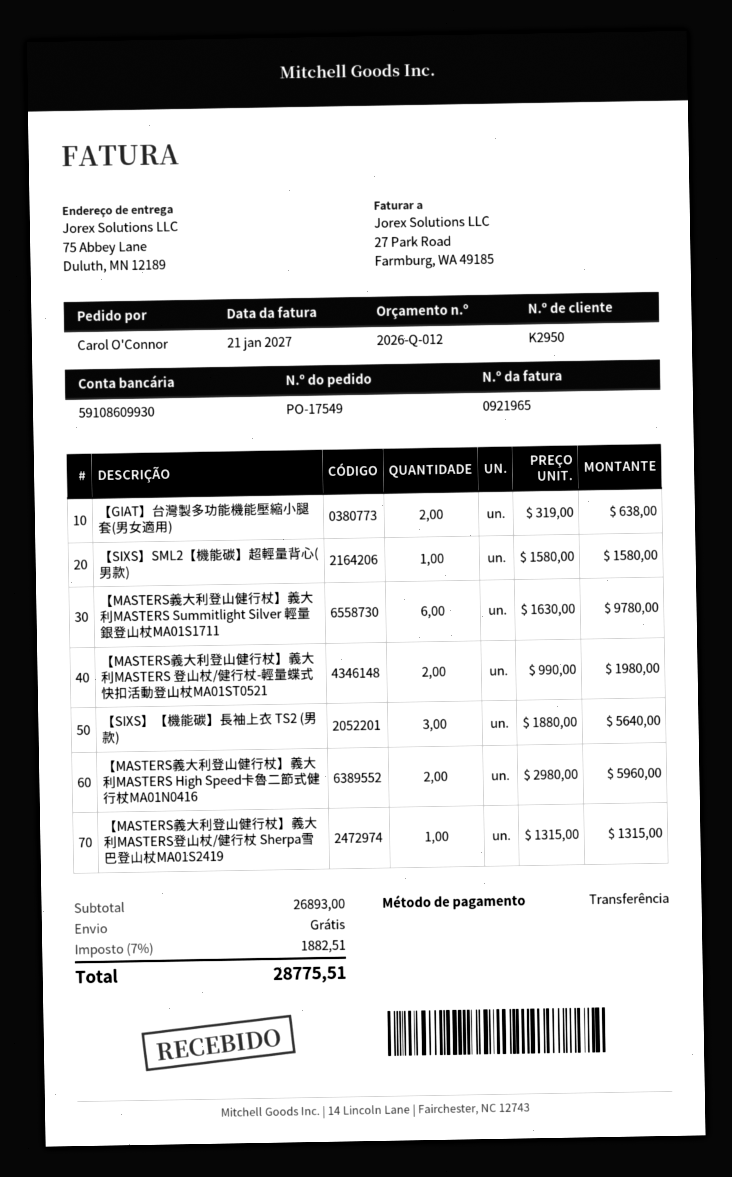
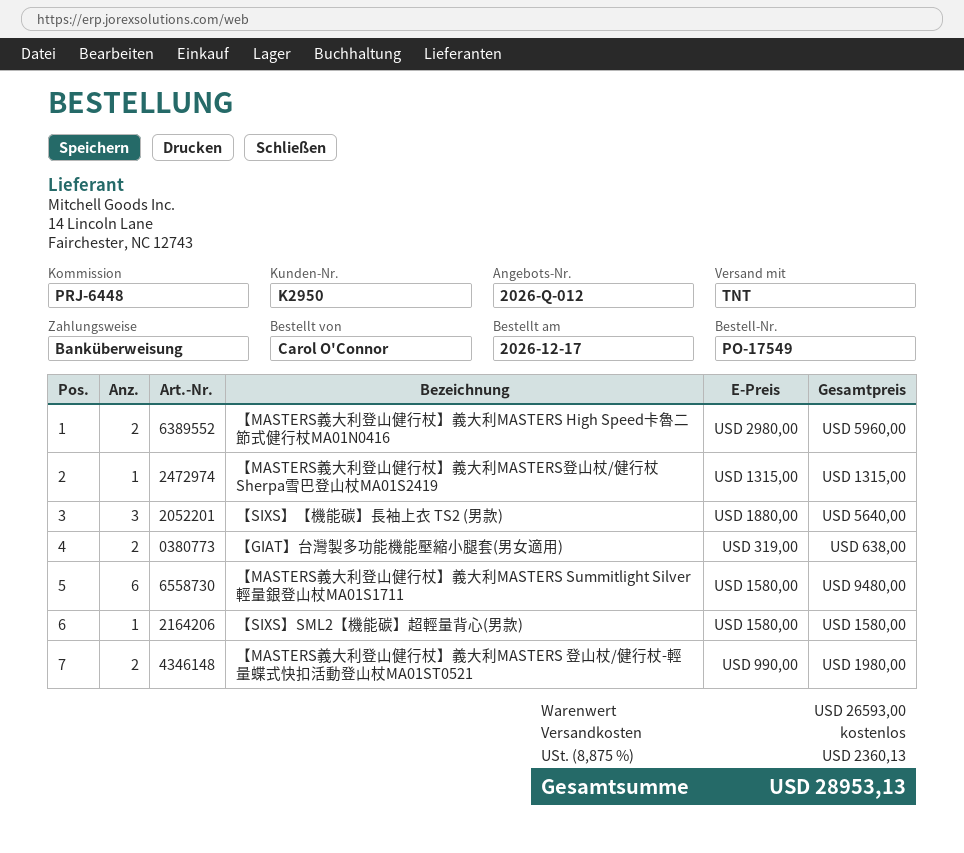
【MASTERS義大利登山健行杖】義大利MASTERS Summitlight Silver 輕量銀登山杖MA01S1711: 6 x 1630.00 = 9780.00 -> 6 x 1580.00 = 9480.00
subtotal: 26893.00 -> 26593.00
tax: 7% = 1882.51 -> 8.875% = 2360.13
total: 28775.51 -> 28953.13

